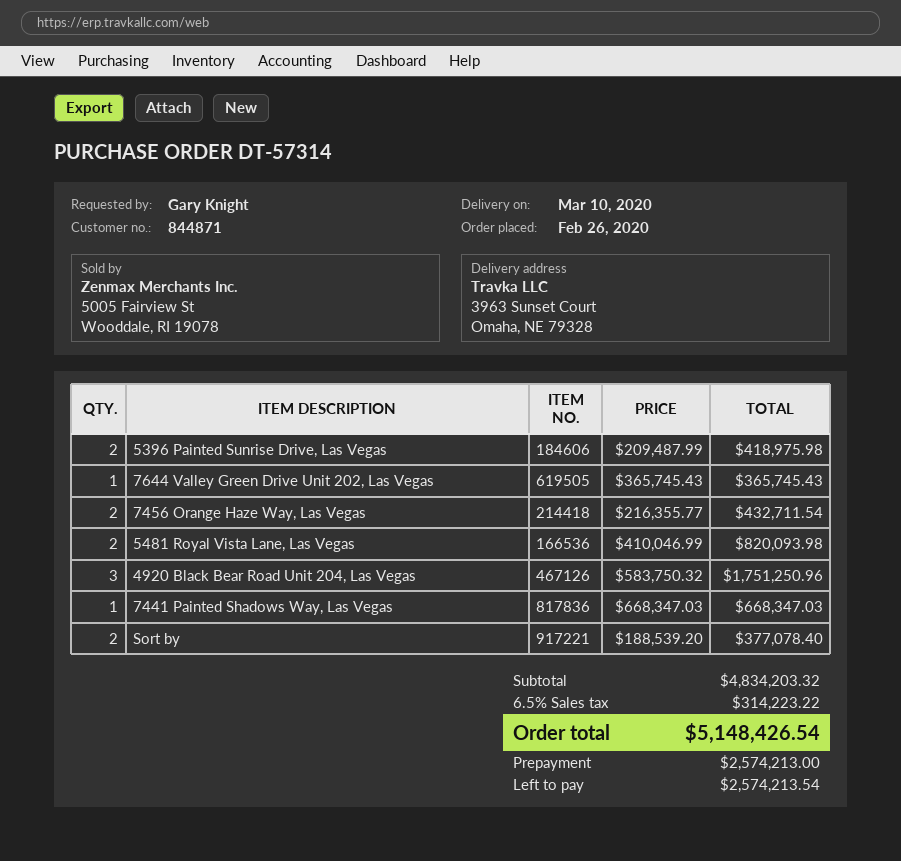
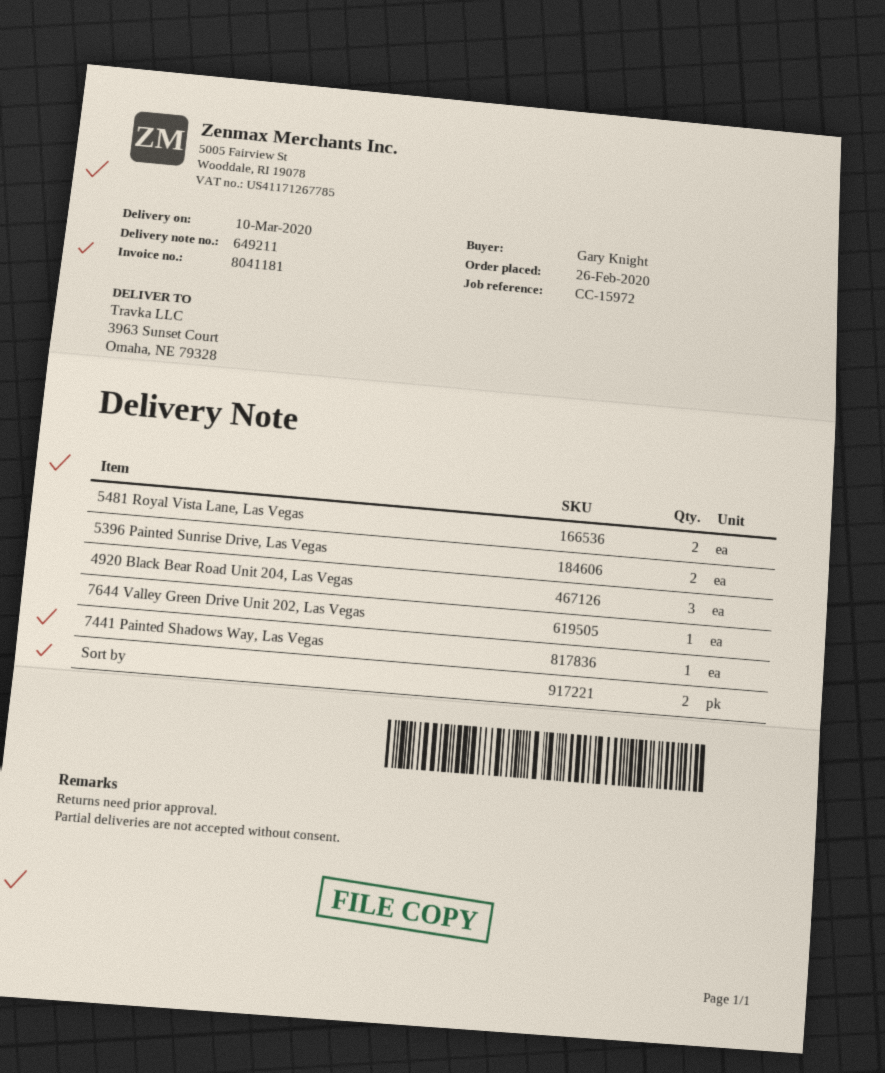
7456 Orange Haze Way, Las Vegas: 2 -> none

